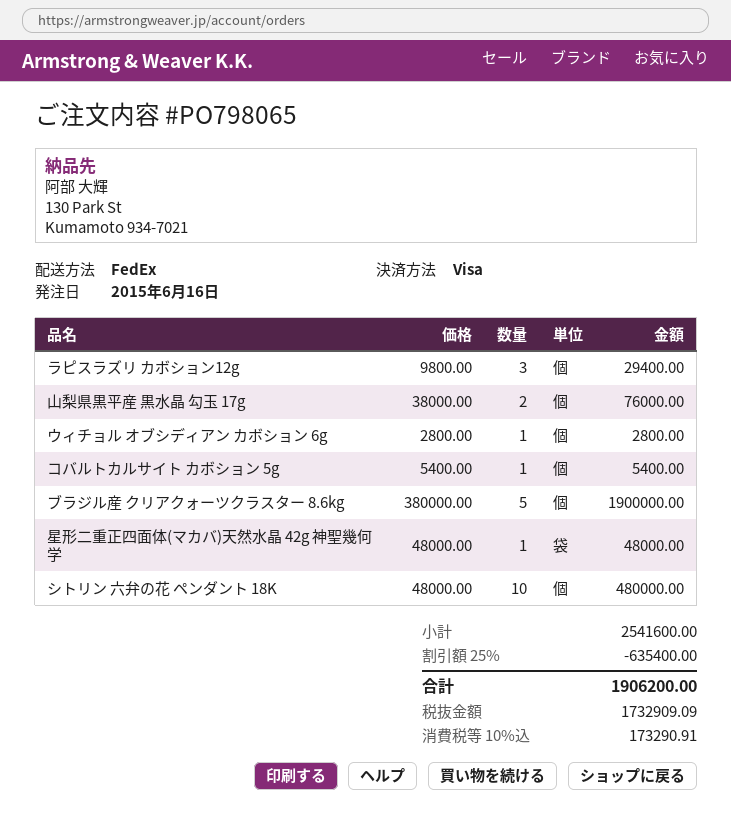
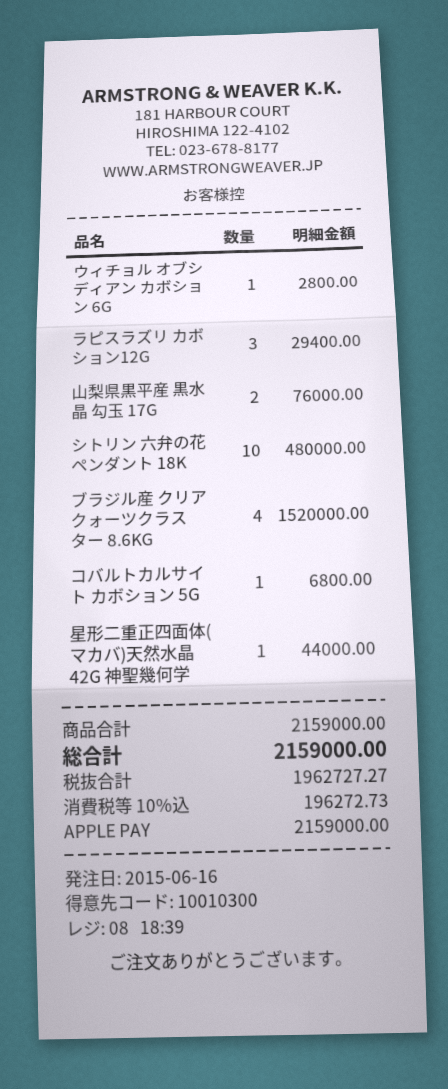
payment method: Visa -> Apple Pay
コバルトカルサイト カボション 5g: 1 for 5400.00 -> 1 for 6800.00
ブラジル産 クリアクォーツクラスター 8.6kg: 5 for 1900000.00 -> 4 for 1520000.00
星形二重正四面体(マカバ)天然水晶 42g 神聖幾何学: 1 for 48000.00 -> 1 for 44000.00
subtotal: 2541600.00 -> 2159000.00
discount: 25% = 635400.00 -> none
net: 1732909.09 -> 1962727.27
tax: 10% = 173290.91 -> 10% = 196272.73
total: 1906200.00 -> 2159000.00

